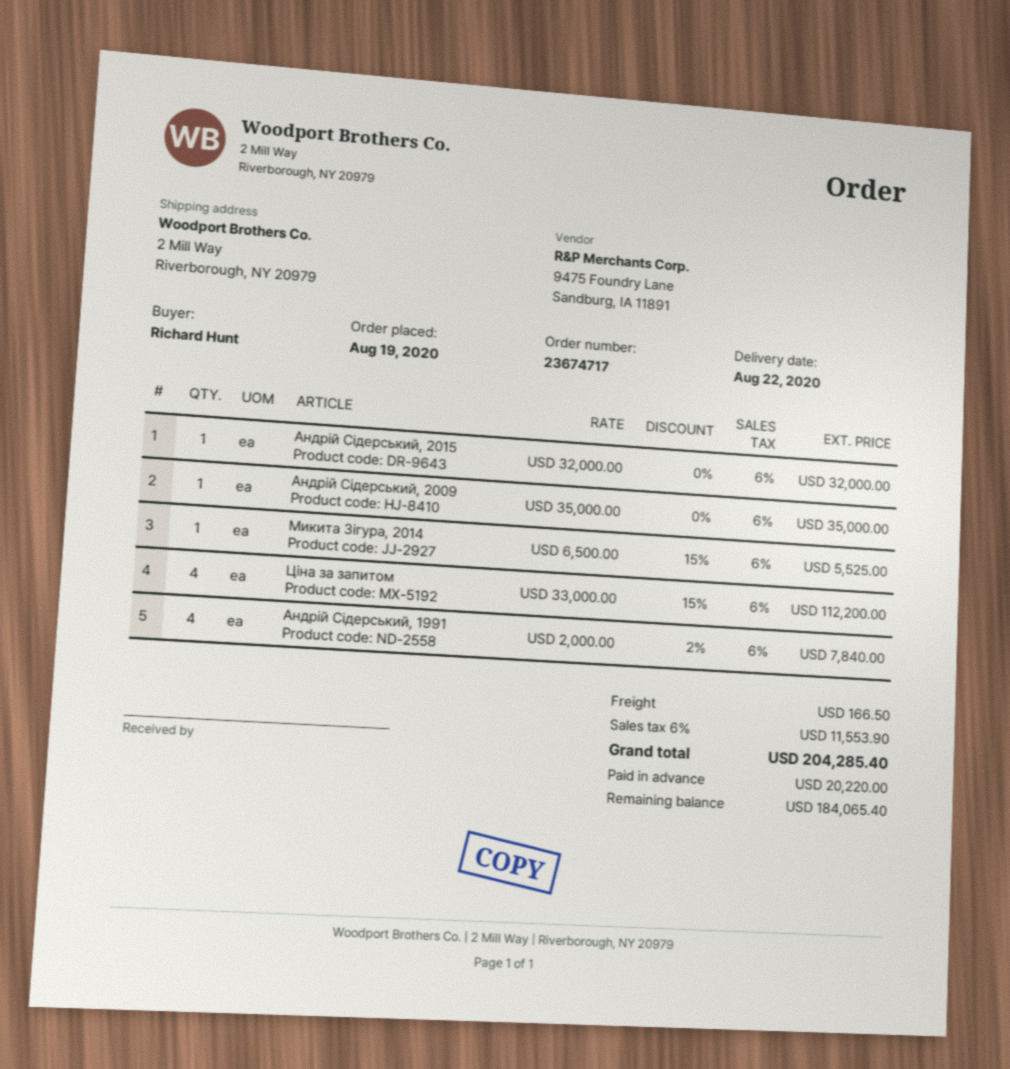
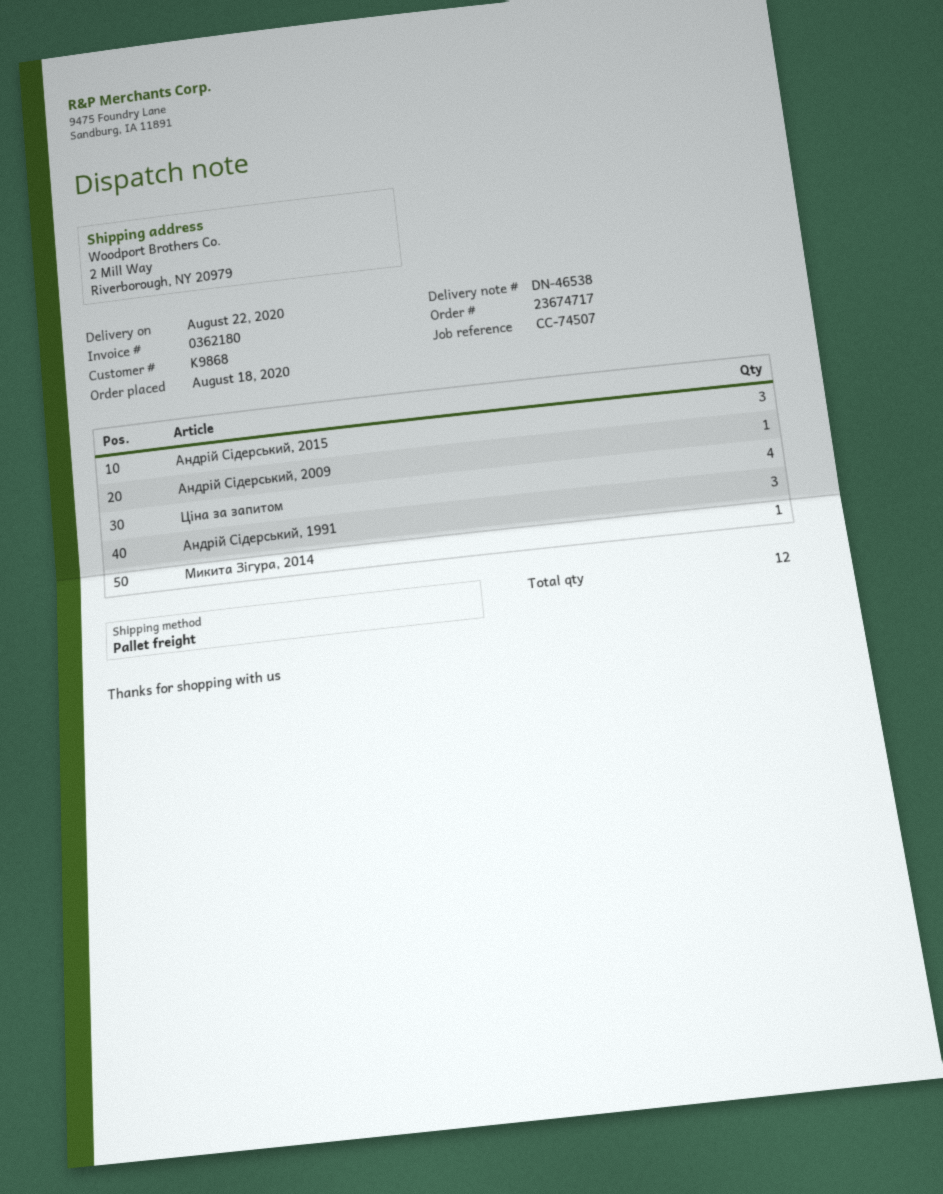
order date: 2020-08-19 -> 2020-08-18
Андрій Сідерський, 2015: 1 -> 3
Андрій Сідерський, 1991: 4 -> 3

